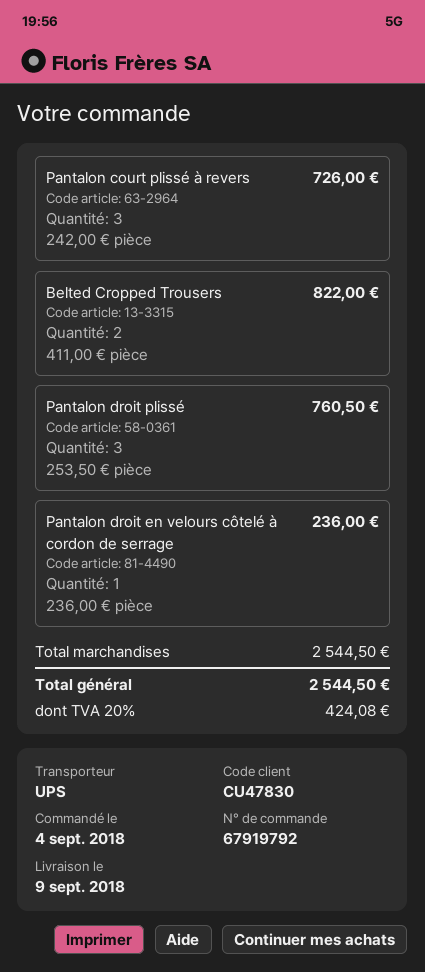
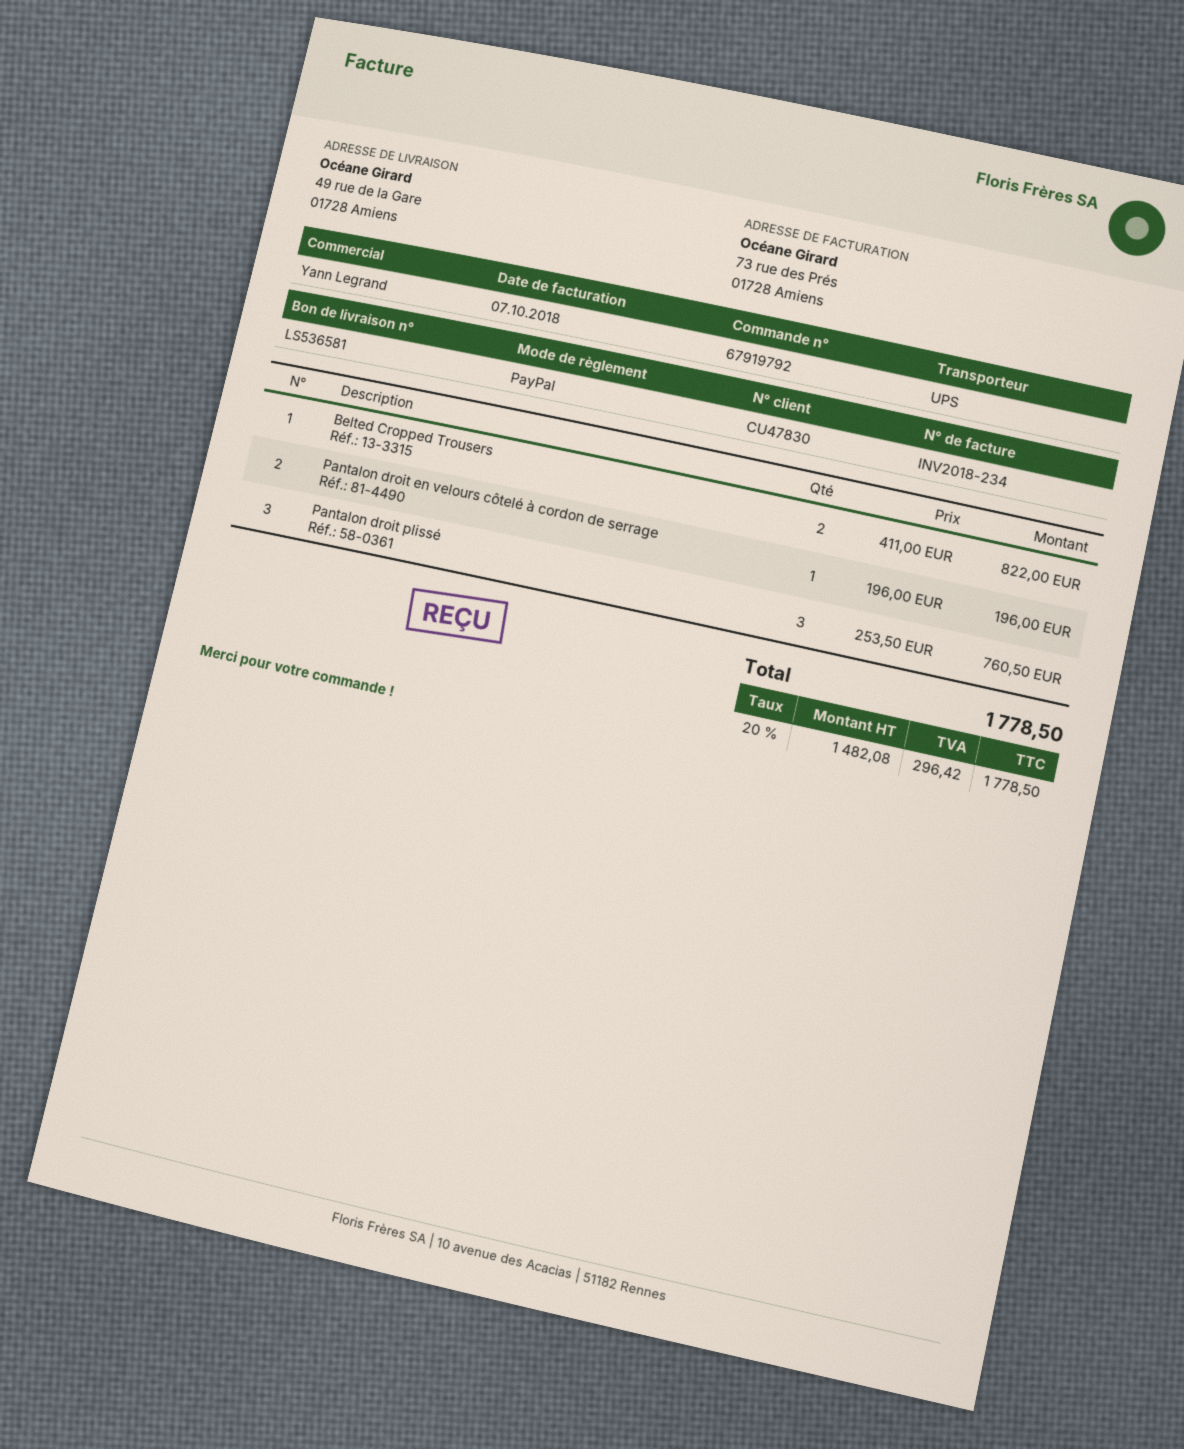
Pantalon court plissé à revers: 3 x 242.00 = 726.00 -> none
Pantalon droit en velours côtelé à cordon de serrage: 1 x 236.00 = 236.00 -> 1 x 196.00 = 196.00
tax: 20% = 424.08 -> 20% = 296.42
total: 2544.50 -> 1778.50

